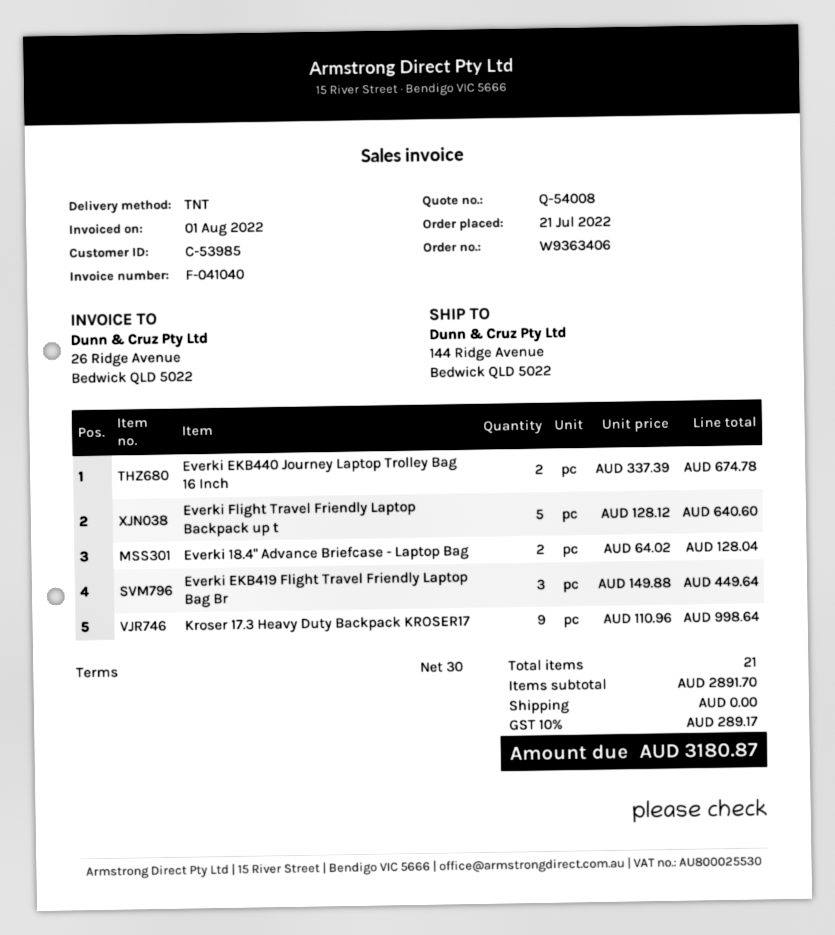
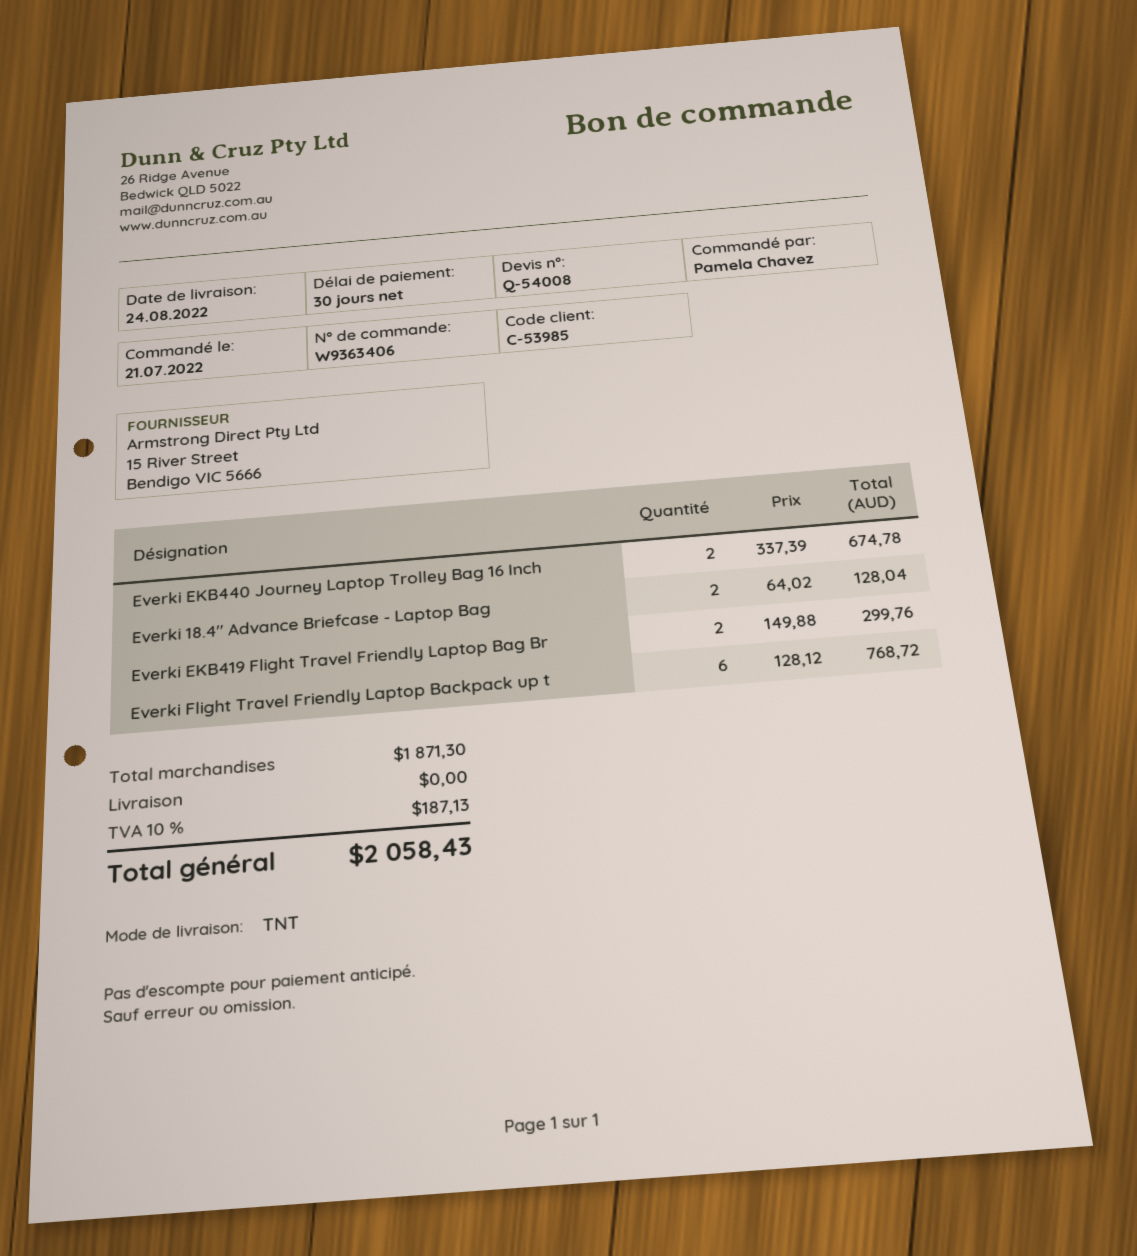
Everki Flight Travel Friendly Laptop Backpack up t: 5 x 128.12 = 640.60 -> 6 x 128.12 = 768.72
Everki EKB419 Flight Travel Friendly Laptop Bag Br: 3 x 149.88 = 449.64 -> 2 x 149.88 = 299.76
Kroser 17.3 Heavy Duty Backpack KROSER17: 9 x 110.96 = 998.64 -> none
subtotal: 2891.70 -> 1871.30
tax: 10% = 289.17 -> 10% = 187.13
total: 3180.87 -> 2058.43

